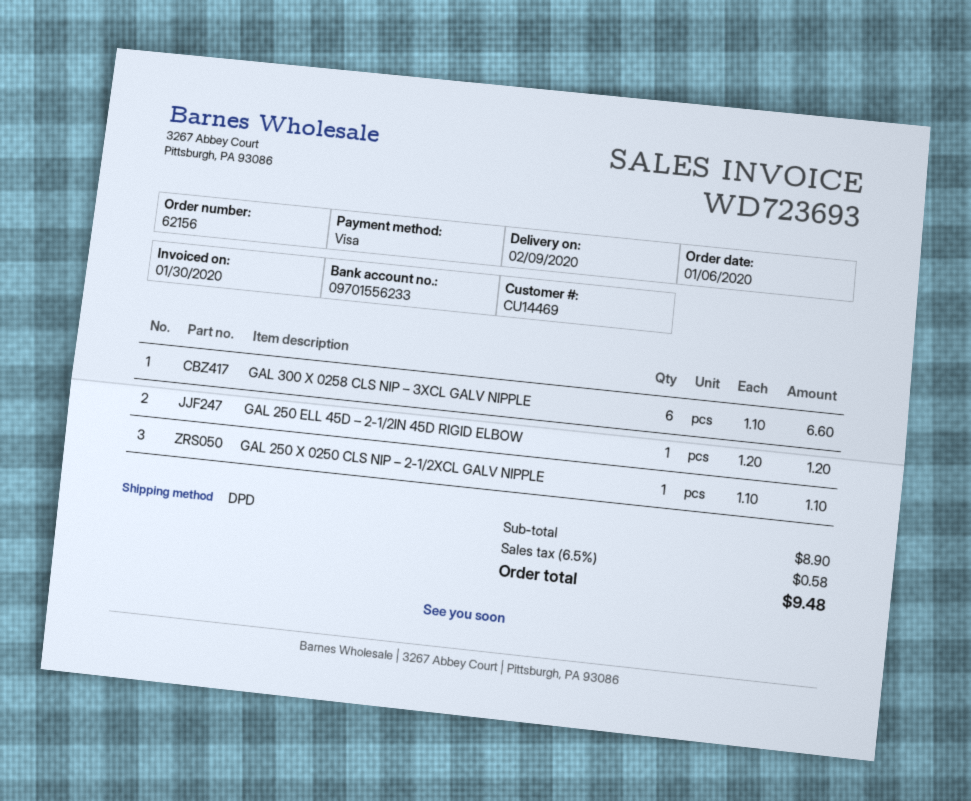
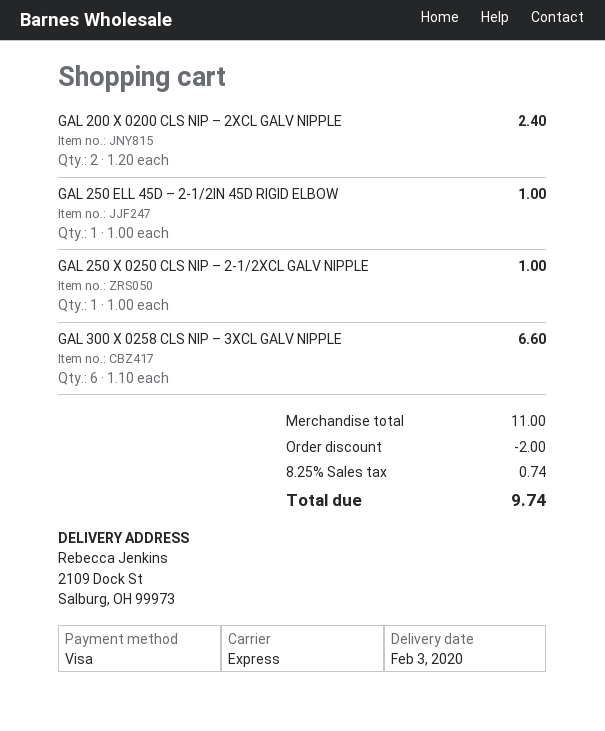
delivery date: 2020-02-09 -> 2020-02-03
shipping method: DPD -> express
GAL 250 ELL 45D – 2-1/2IN 45D RIGID ELBOW: 1 x 1.20 = 1.20 -> 1 x 1.00 = 1.00
GAL 250 X 0250 CLS NIP – 2-1/2XCL GALV NIPPLE: 1 x 1.10 = 1.10 -> 1 x 1.00 = 1.00
GAL 200 X 0200 CLS NIP – 2XCL GALV NIPPLE: none -> 2 x 1.20 = 2.40
subtotal: 8.90 -> 11.00
discount: none -> 2.00
tax: 6.5% = 0.58 -> 8.25% = 0.74
total: 9.48 -> 9.74

